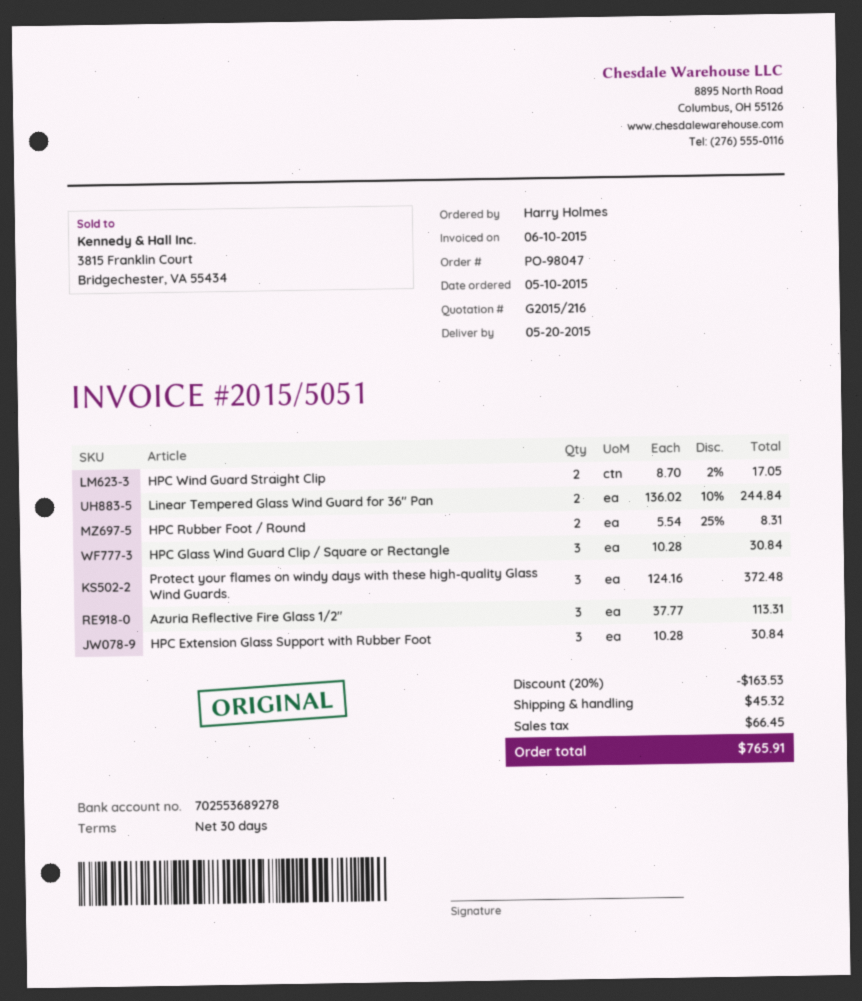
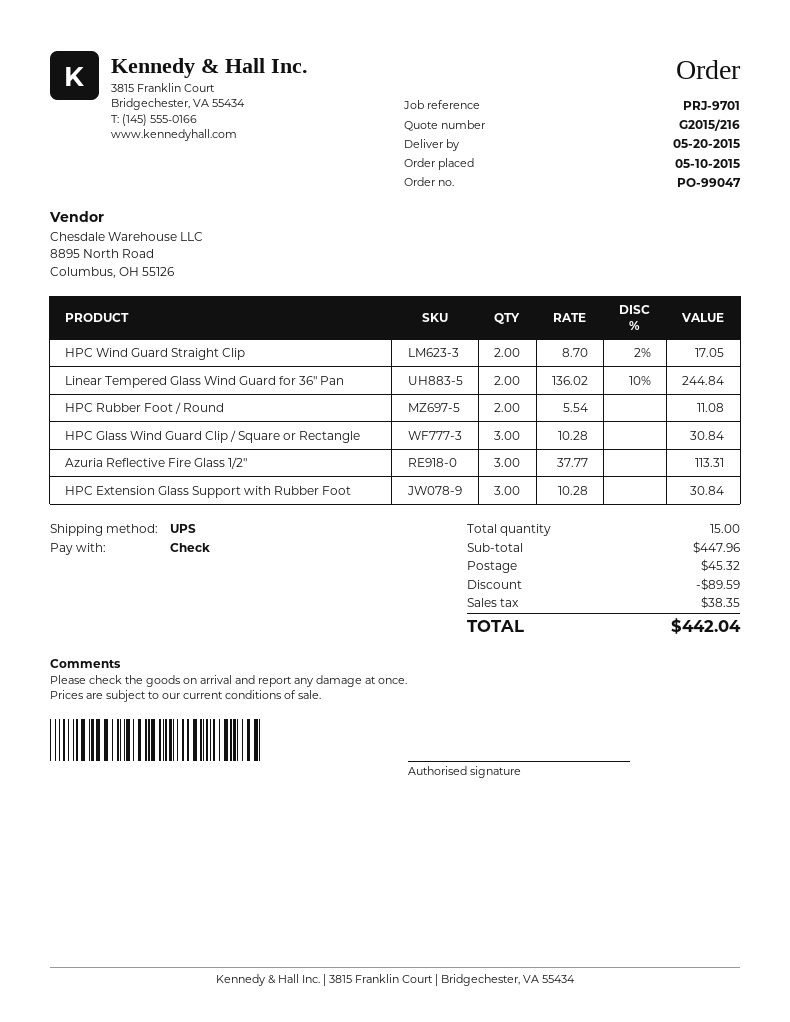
order number: PO-98047 -> PO-99047
HPC Rubber Foot / Round: 2 x 5.54 - 25% = 8.31 -> 2 x 5.54 = 11.08
Protect your flames on windy days with these high-quality Glass Wind Guards.: 3 x 124.16 = 372.48 -> none
discount: 163.53 -> 89.59
tax: 66.45 -> 38.35
total: 765.91 -> 442.04

